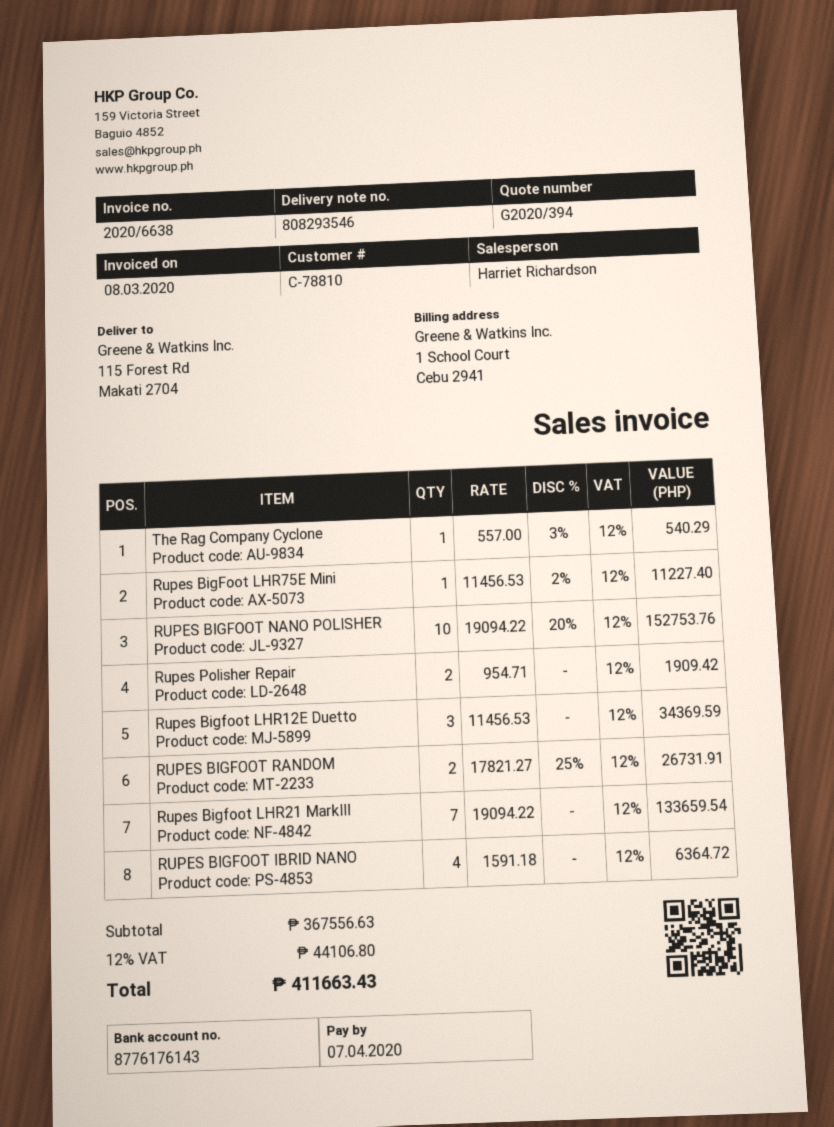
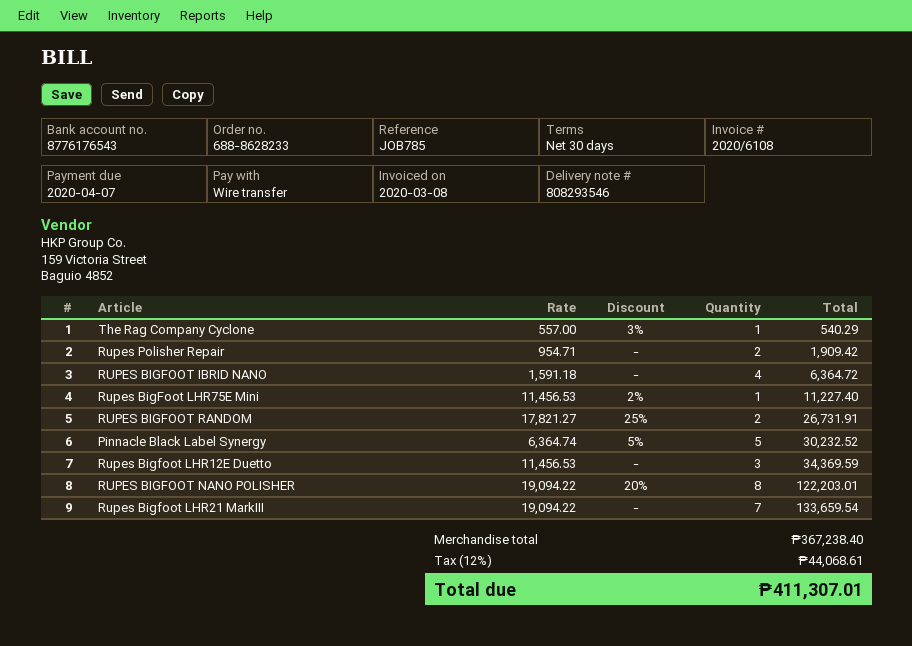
invoice number: 2020/6638 -> 2020/6108
bank account: 8776176143 -> 8776176543
RUPES BIGFOOT NANO POLISHER: 10 x 19094.22 - 20% = 152753.76 -> 8 x 19094.22 - 20% = 122203.01
Pinnacle Black Label Synergy: none -> 5 x 6364.74 - 5% = 30232.52
subtotal: 367556.63 -> 367238.40
tax: 12% = 44106.80 -> 12% = 44068.61
total: 411663.43 -> 411307.01

